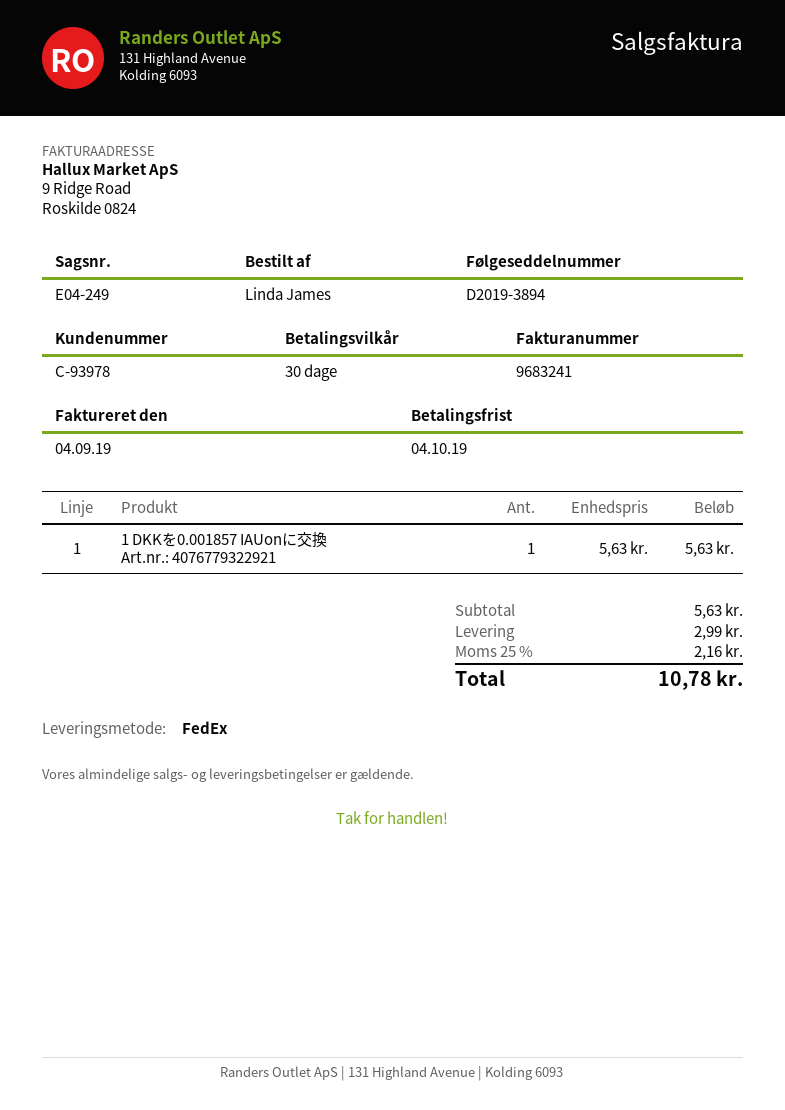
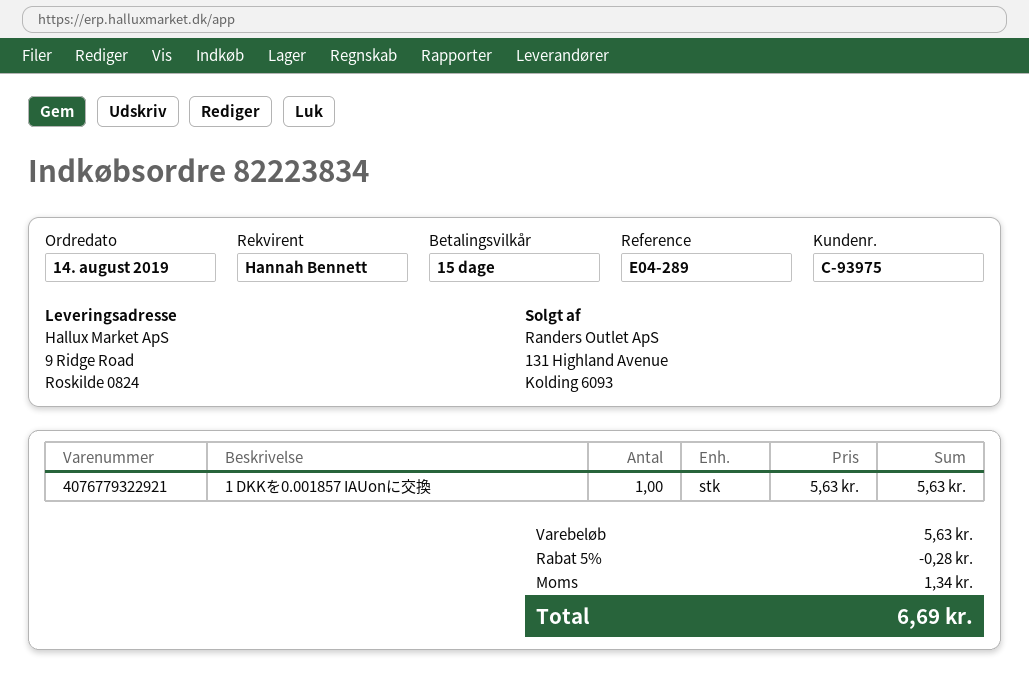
payment terms: 30 days -> 15 days
customer number: C-93978 -> C-93975
reference: E04-249 -> E04-289
ordered by: Linda James -> Hannah Bennett
discount: none -> 5% = 0.28
shipping: 2.99 -> none
tax: 2.16 -> 1.34
total: 10.78 -> 6.69

